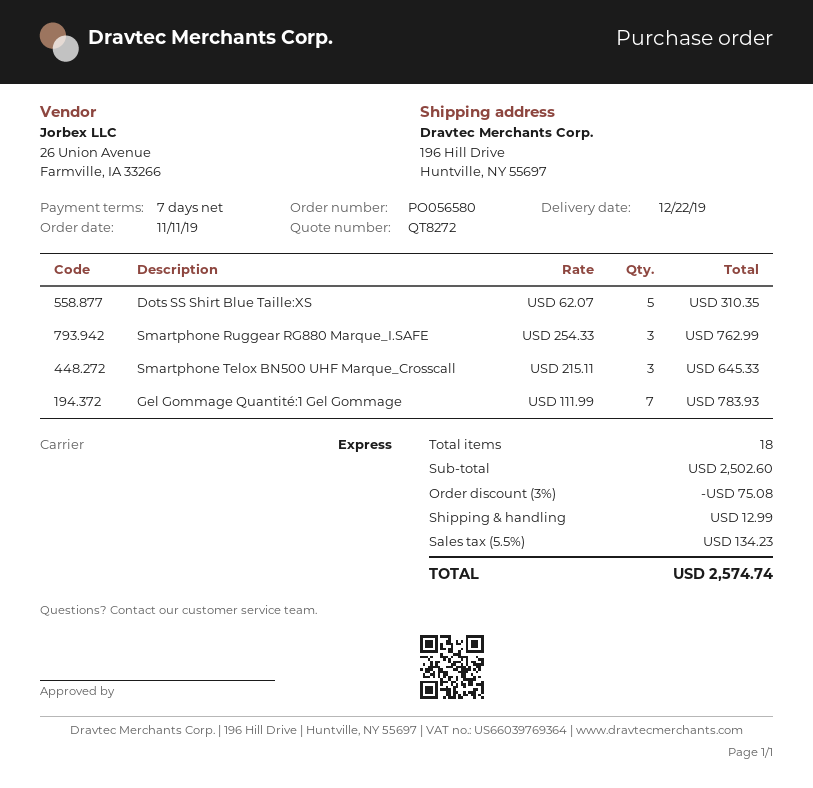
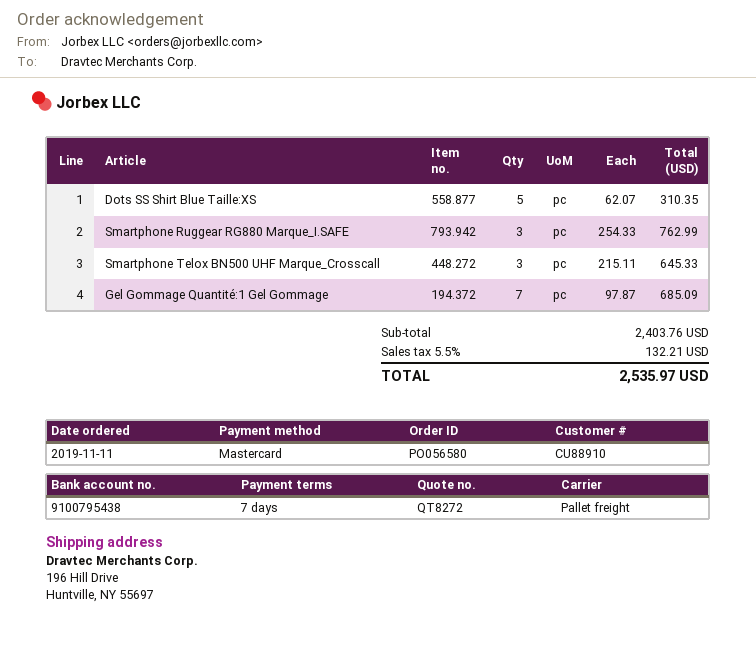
shipping method: express -> pallet freight
Gel Gommage Quantité:1 Gel Gommage: 7 x 111.99 = 783.93 -> 7 x 97.87 = 685.09
subtotal: 2502.60 -> 2403.76
discount: 3% = 75.08 -> none
shipping: 12.99 -> none
tax: 5.5% = 134.23 -> 5.5% = 132.21
total: 2574.74 -> 2535.97

